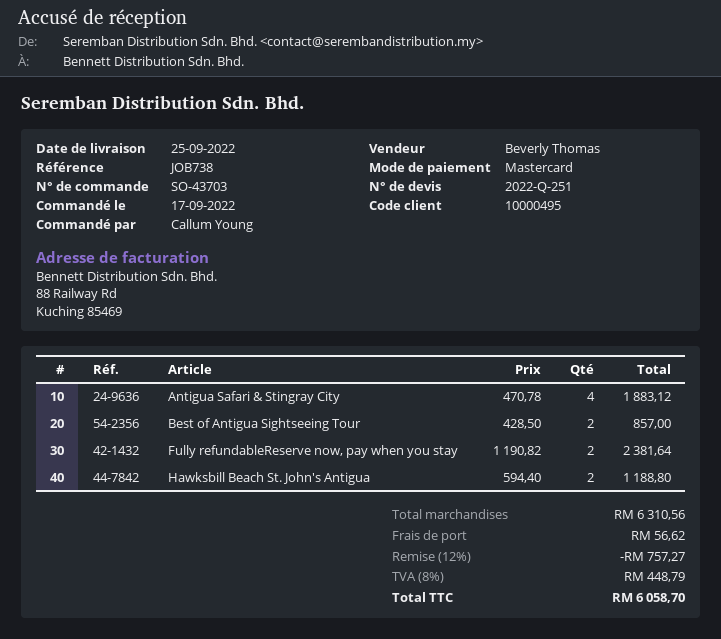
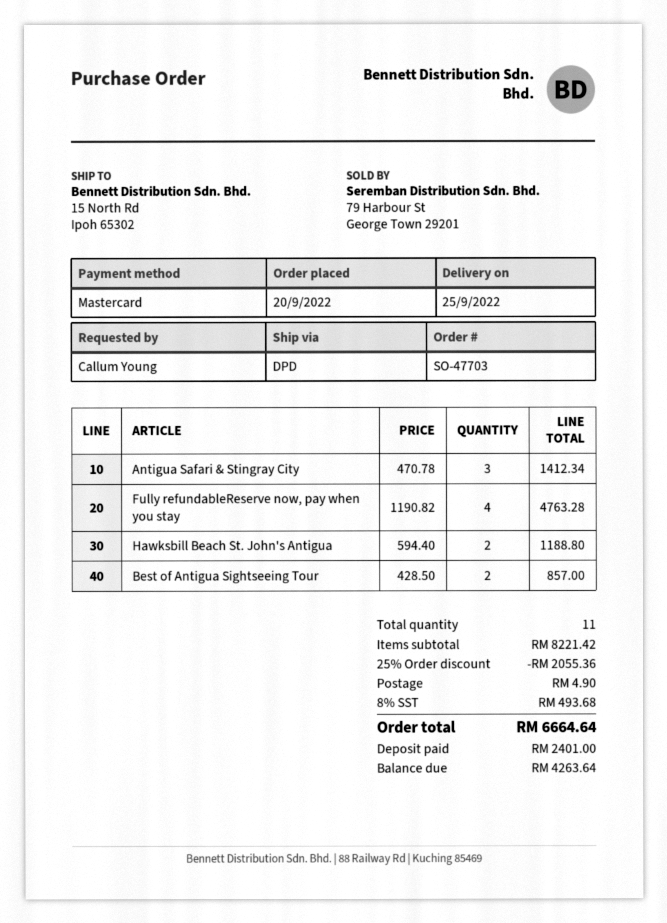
order number: SO-43703 -> SO-47703
order date: 2022-09-17 -> 2022-09-20
Antigua Safari & Stingray City: 4 x 470.78 = 1883.12 -> 3 x 470.78 = 1412.34
Fully refundableReserve now, pay when you stay: 2 x 1190.82 = 2381.64 -> 4 x 1190.82 = 4763.28
subtotal: 6310.56 -> 8221.42
discount: 12% = 757.27 -> 25% = 2055.36
shipping: 56.62 -> 4.90
tax: 8% = 448.79 -> 8% = 493.68
total: 6058.70 -> 6664.64

